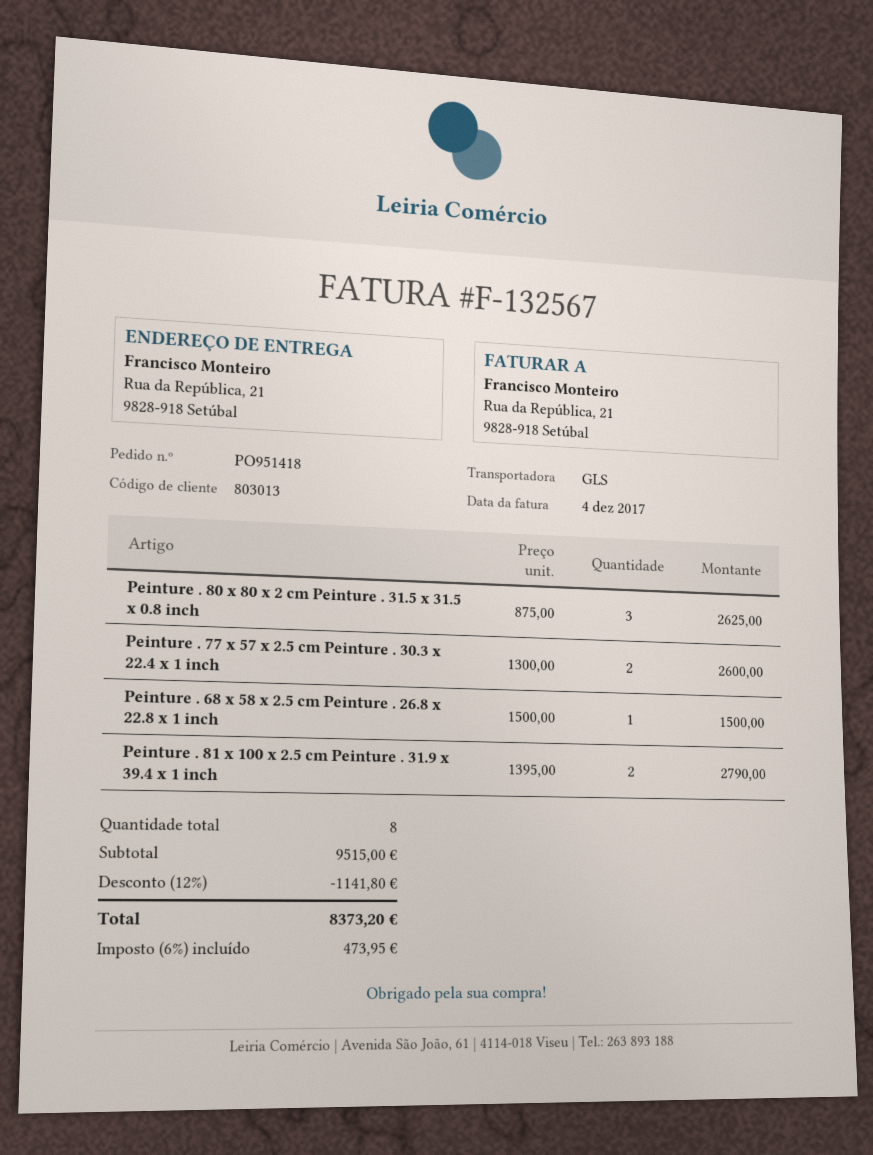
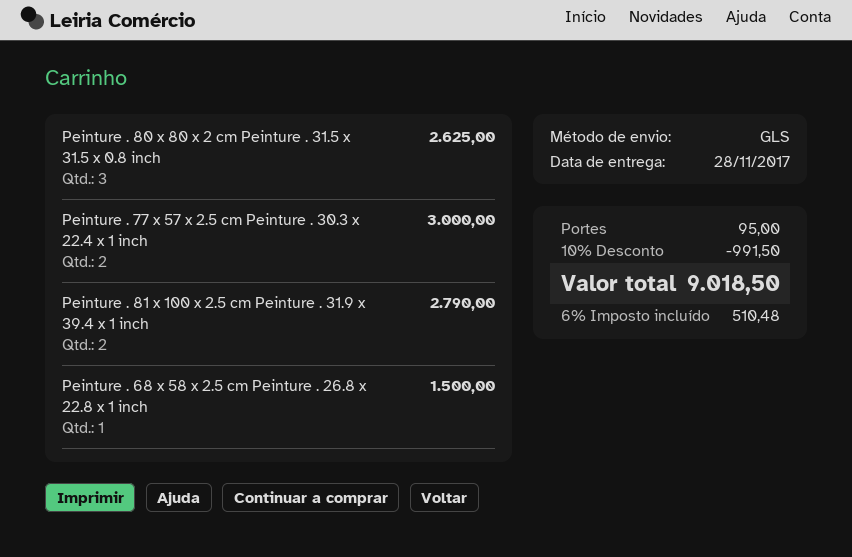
Peinture . 77 x 57 x 2.5 cm Peinture . 30.3 x 22.4 x 1 inch: 2 for 2600.00 -> 2 for 3000.00
discount: 12% = 1141.80 -> 10% = 991.50
shipping: none -> 95.00
tax: 6% = 473.95 -> 6% = 510.48
total: 8373.20 -> 9018.50

